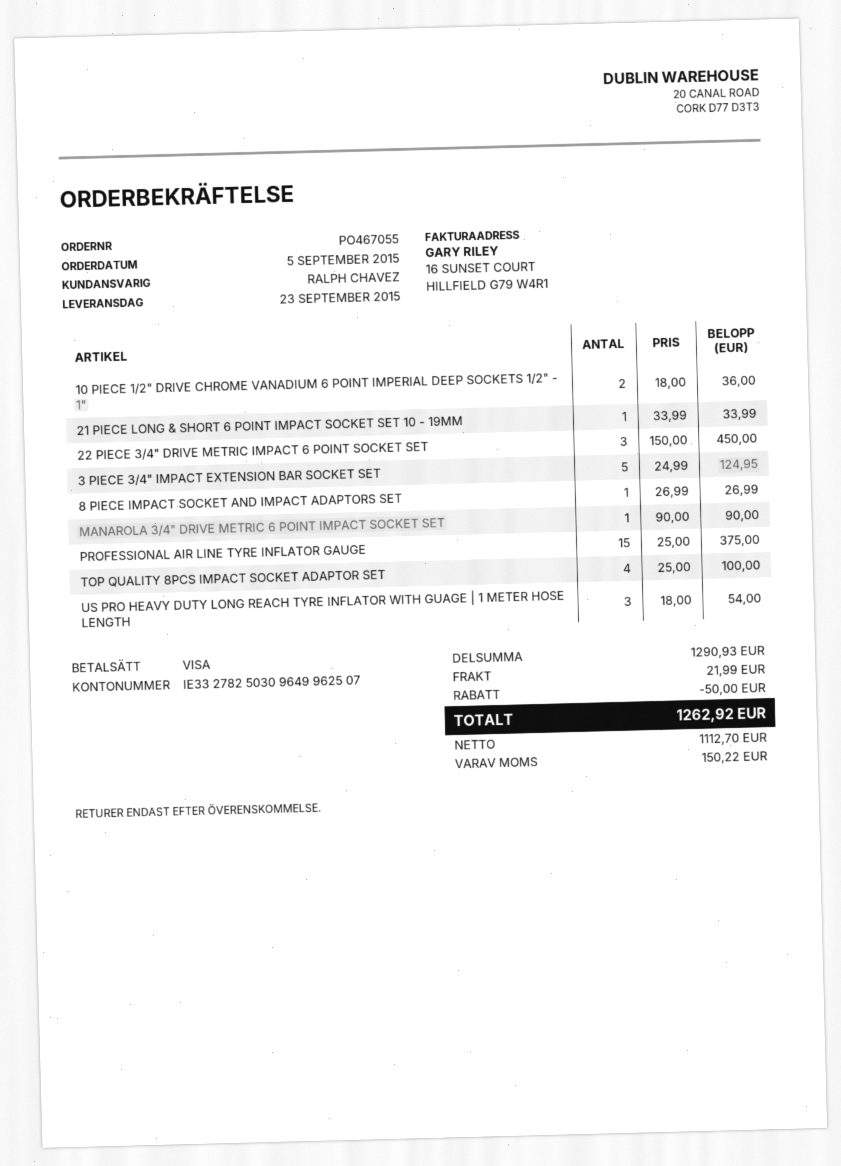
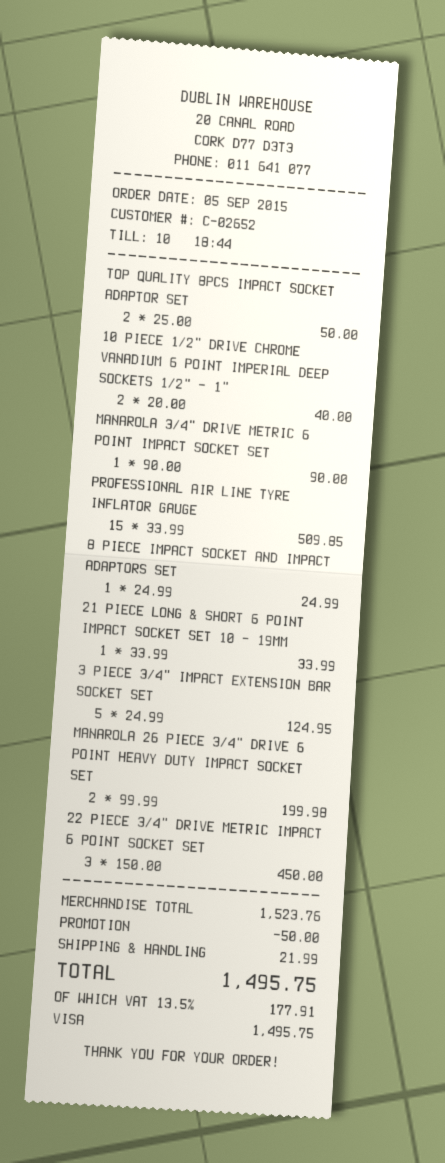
10 PIECE 1/2" DRIVE CHROME VANADIUM 6 POINT IMPERIAL DEEP SOCKETS 1/2" - 1": 2 x 18.00 = 36.00 -> 2 x 20.00 = 40.00
8 PIECE IMPACT SOCKET AND IMPACT ADAPTORS SET: 1 x 26.99 = 26.99 -> 1 x 24.99 = 24.99
PROFESSIONAL AIR LINE TYRE INFLATOR GAUGE: 15 x 25.00 = 375.00 -> 15 x 33.99 = 509.85
TOP QUALITY 8PCS IMPACT SOCKET ADAPTOR SET: 4 x 25.00 = 100.00 -> 2 x 25.00 = 50.00
US PRO HEAVY DUTY LONG REACH TYRE INFLATOR WITH GUAGE | 1 METER HOSE LENGTH: 3 x 18.00 = 54.00 -> none
MANAROLA 26 PIECE 3/4" DRIVE 6 POINT HEAVY DUTY IMPACT SOCKET SET: none -> 2 x 99.99 = 199.98
subtotal: 1290.93 -> 1523.76
tax: 150.22 -> 177.91
total: 1262.92 -> 1495.75

